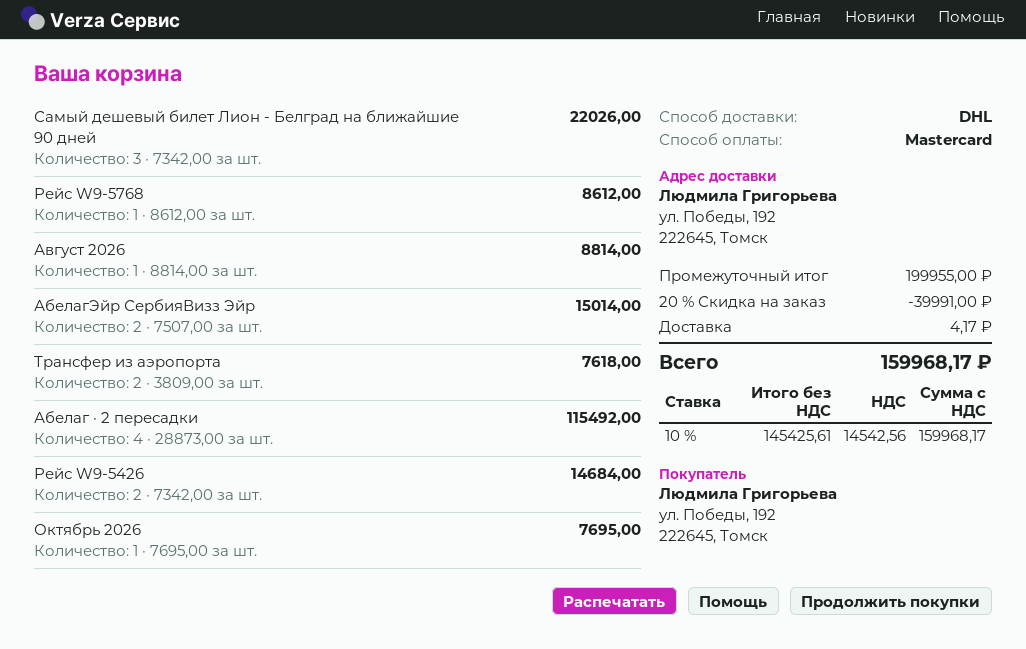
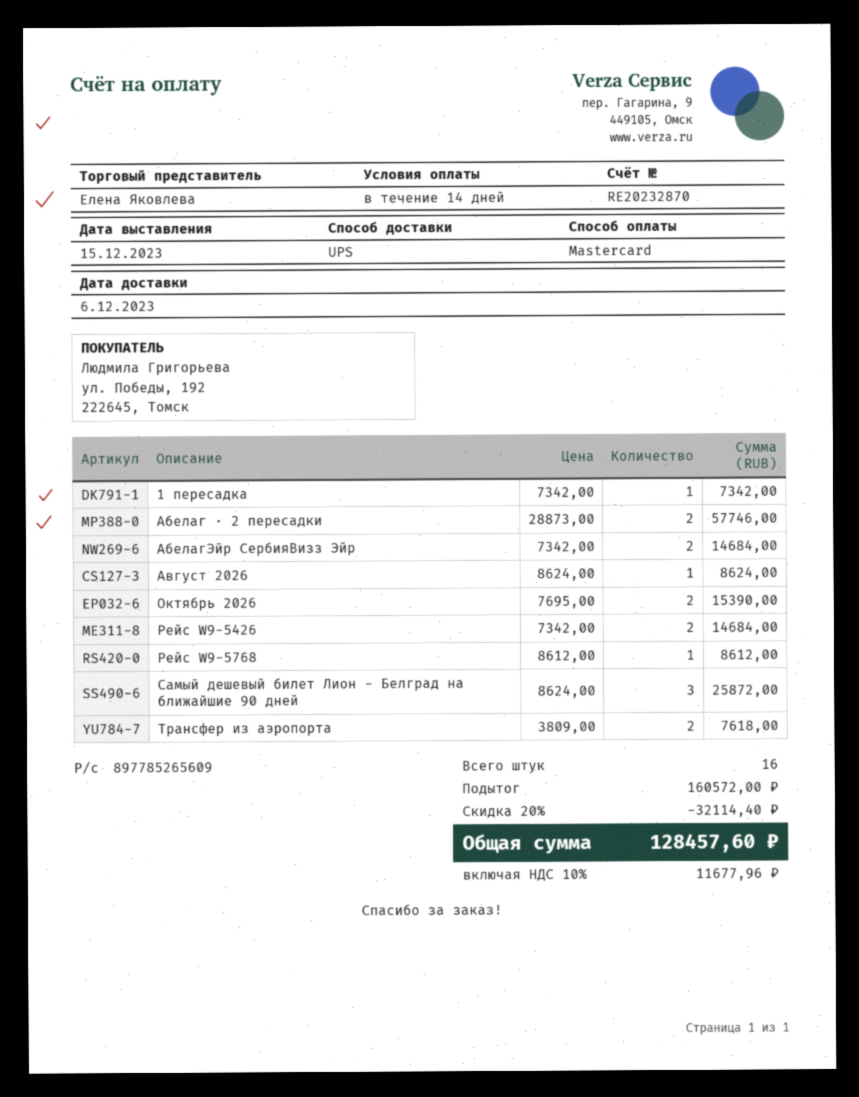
shipping method: DHL -> UPS
Самый дешевый билет Лион - Белград на ближайшие 90 дней: 3 x 7342.00 = 22026.00 -> 3 x 8624.00 = 25872.00
Август 2026: 1 x 8814.00 = 8814.00 -> 1 x 8624.00 = 8624.00
АбелагЭйр СербияВизз Эйр: 2 x 7507.00 = 15014.00 -> 2 x 7342.00 = 14684.00
Абелаг · 2 пересадки: 4 x 28873.00 = 115492.00 -> 2 x 28873.00 = 57746.00
Октябрь 2026: 1 x 7695.00 = 7695.00 -> 2 x 7695.00 = 15390.00
1 пересадка: none -> 1 x 7342.00 = 7342.00
subtotal: 199955.00 -> 160572.00
discount: 20% = 39991.00 -> 20% = 32114.40
shipping: 4.17 -> none
tax: 10% = 14542.56 -> 10% = 11677.96
total: 159968.17 -> 128457.60

